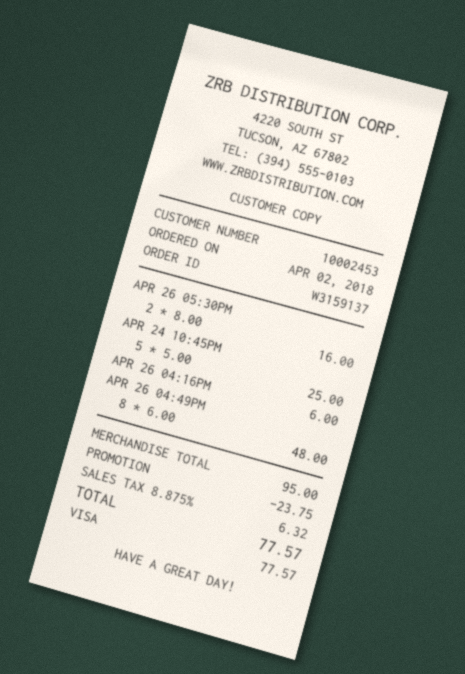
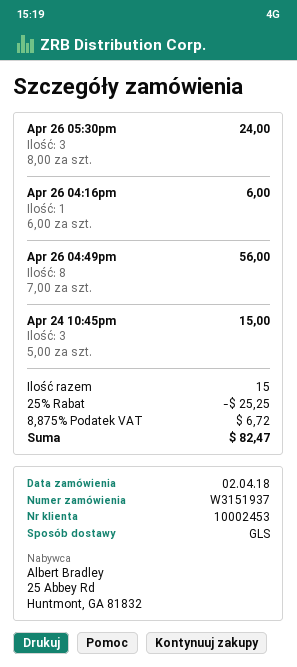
order number: W3159137 -> W3151937
APR 26 05:30PM: 2 x 8.00 = 16.00 -> 3 x 8.00 = 24.00
APR 24 10:45PM: 5 x 5.00 = 25.00 -> 3 x 5.00 = 15.00
APR 26 04:49PM: 8 x 6.00 = 48.00 -> 8 x 7.00 = 56.00
discount: 23.75 -> 25.25
tax: 8.875% = 6.32 -> 8.875% = 6.72
total: 77.57 -> 82.47

